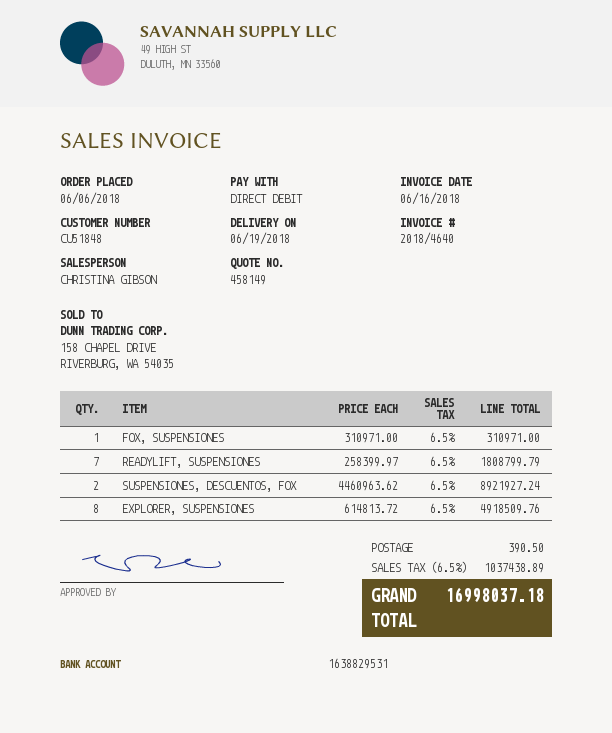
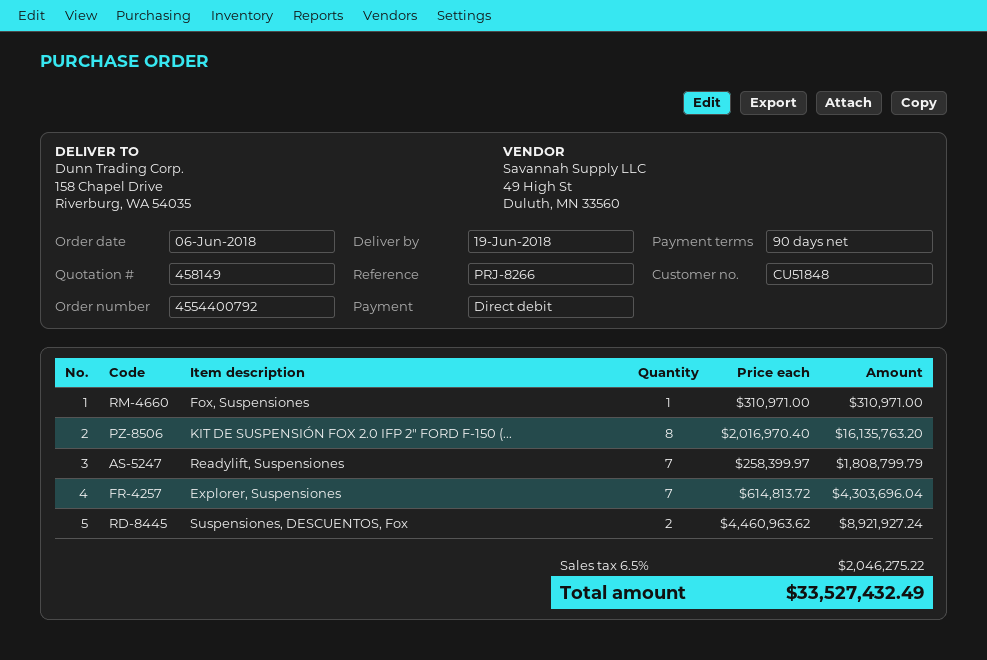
EXPLORER, SUSPENSIONES: 8 x 614813.72 = 4918509.76 -> 7 x 614813.72 = 4303696.04
KIT DE SUSPENSIÓN FOX 2.0 IFP 2″ FORD F-150 (...: none -> 8 x 2016970.40 = 16135763.20
shipping: 390.50 -> none
tax: 6.5% = 1037438.89 -> 6.5% = 2046275.22
total: 16998037.18 -> 33527432.49

